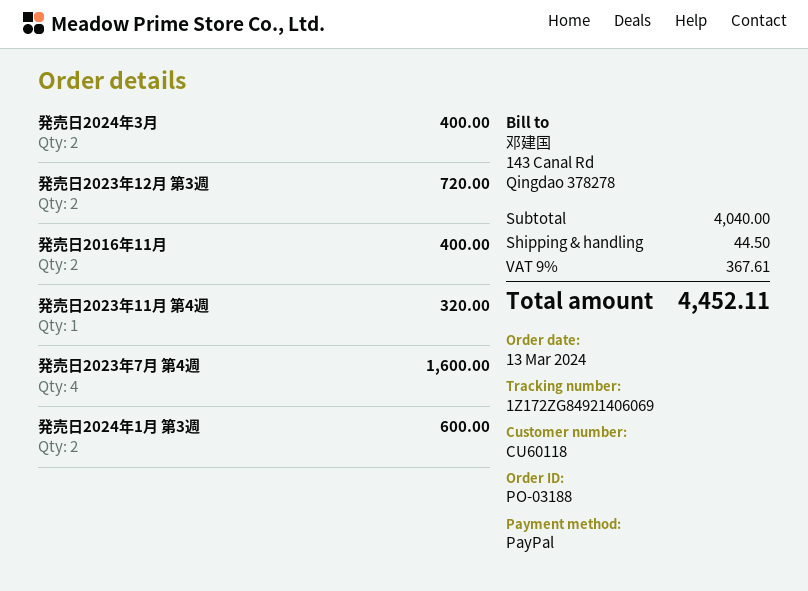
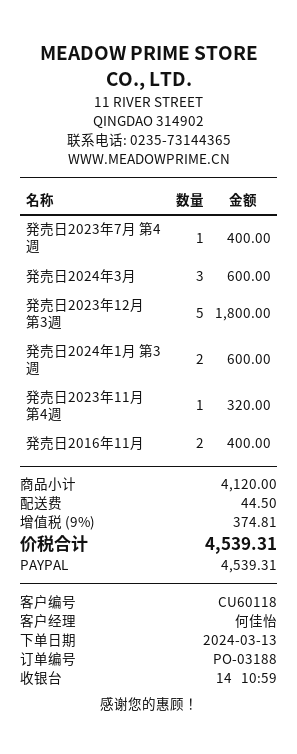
発売日2024年3月: 2 for 400.00 -> 3 for 600.00
発売日2023年12月 第3週: 2 for 720.00 -> 5 for 1800.00
発売日2023年7月 第4週: 4 for 1600.00 -> 1 for 400.00
subtotal: 4040.00 -> 4120.00
tax: 9% = 367.61 -> 9% = 374.81
total: 4452.11 -> 4539.31

